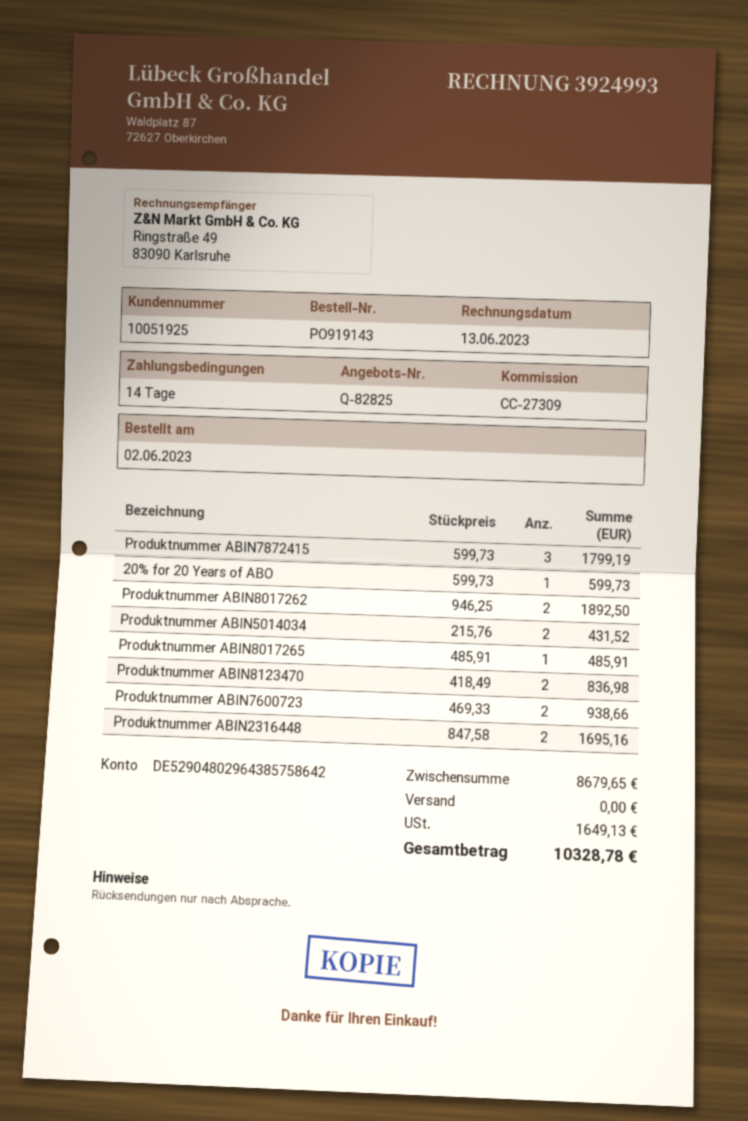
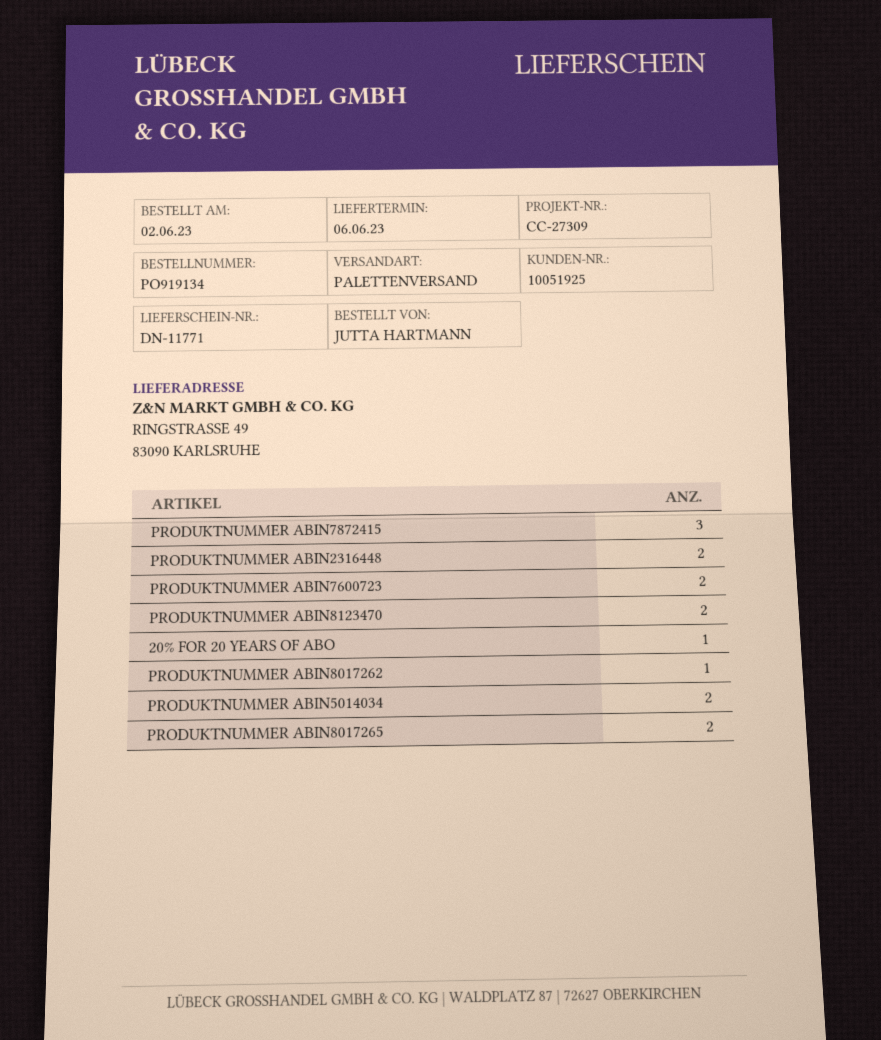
order number: PO919143 -> PO919134
Produktnummer ABIN8017262: 2 -> 1
Produktnummer ABIN8017265: 1 -> 2

